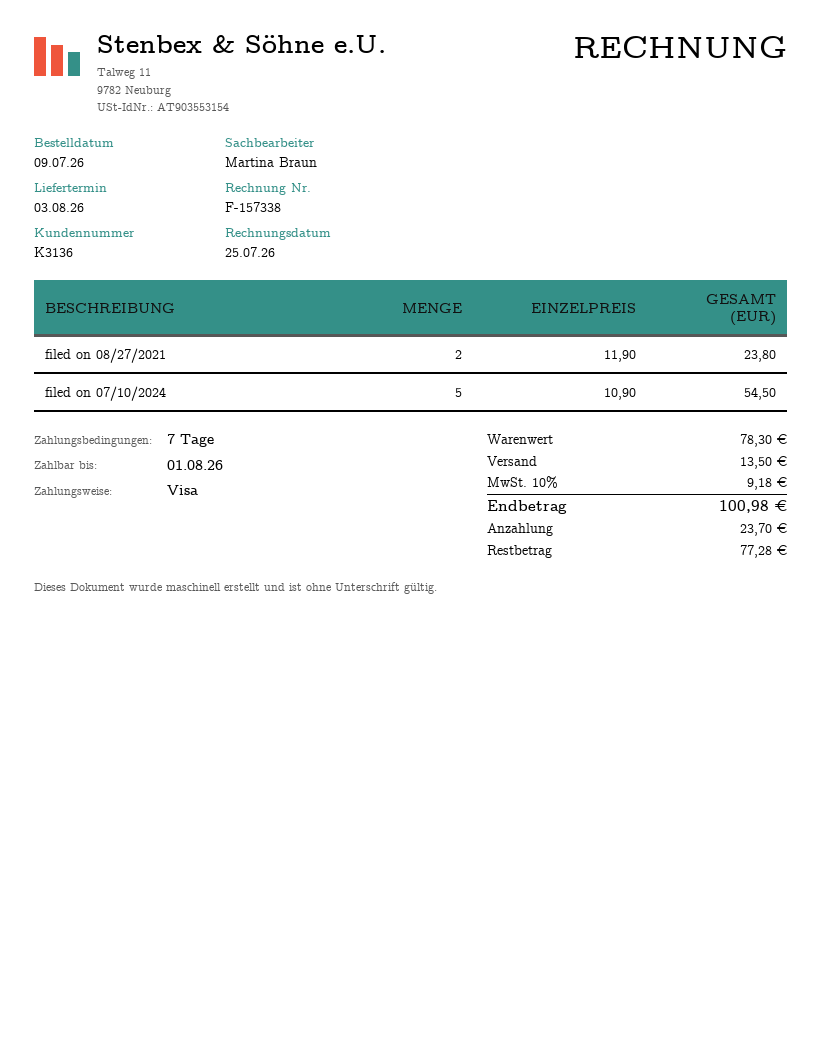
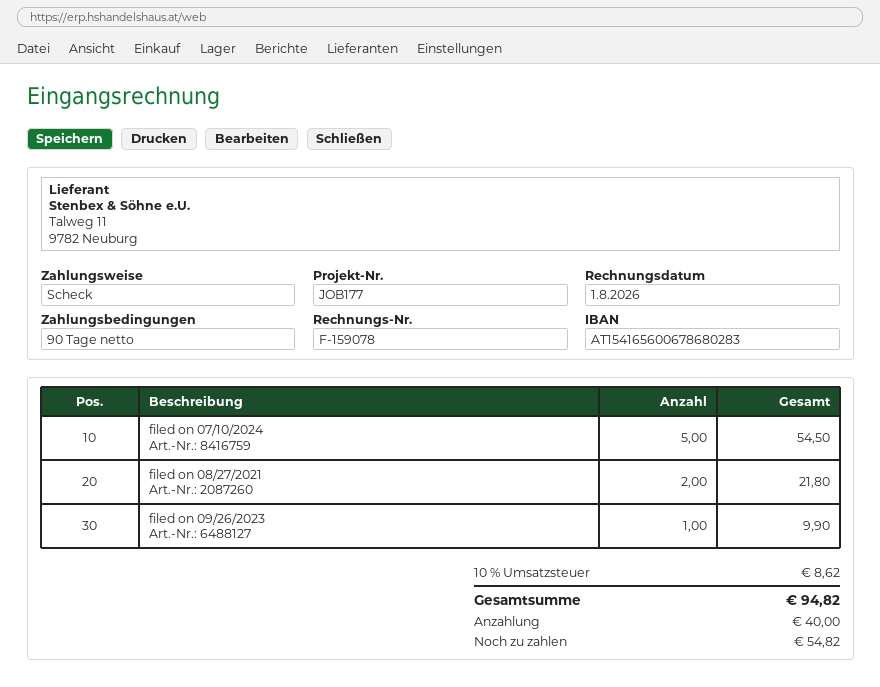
invoice number: F-157338 -> F-159078
invoice date: 2026-07-25 -> 2026-08-01
payment terms: 7 days -> 90 days
payment method: Visa -> cheque
filed on 08/27/2021: 2 for 23.80 -> 2 for 21.80
filed on 09/26/2023: none -> 1 for 9.90
shipping: 13.50 -> none
tax: 10% = 9.18 -> 10% = 8.62
total: 100.98 -> 94.82
deposit: 23.70 -> 40.00
balance: 77.28 -> 54.82

